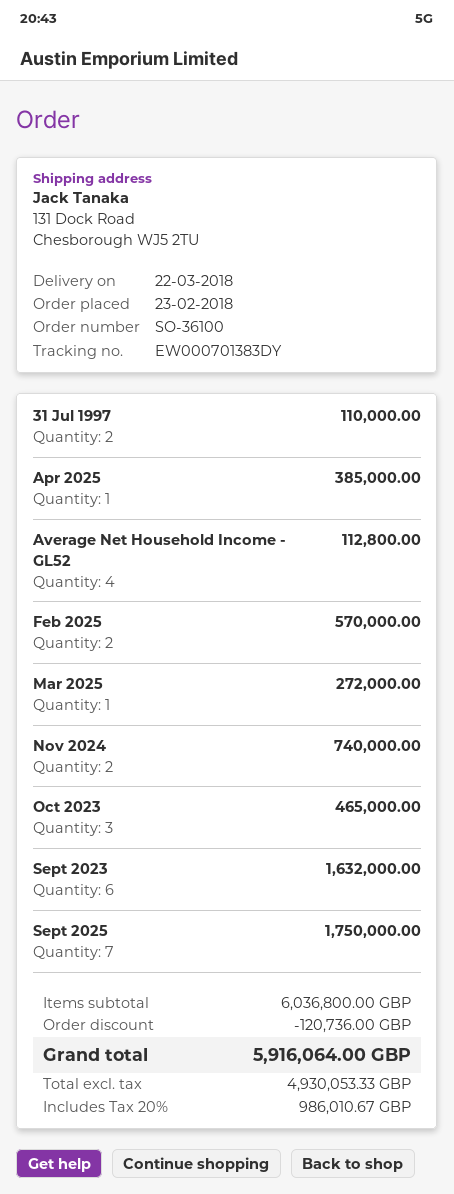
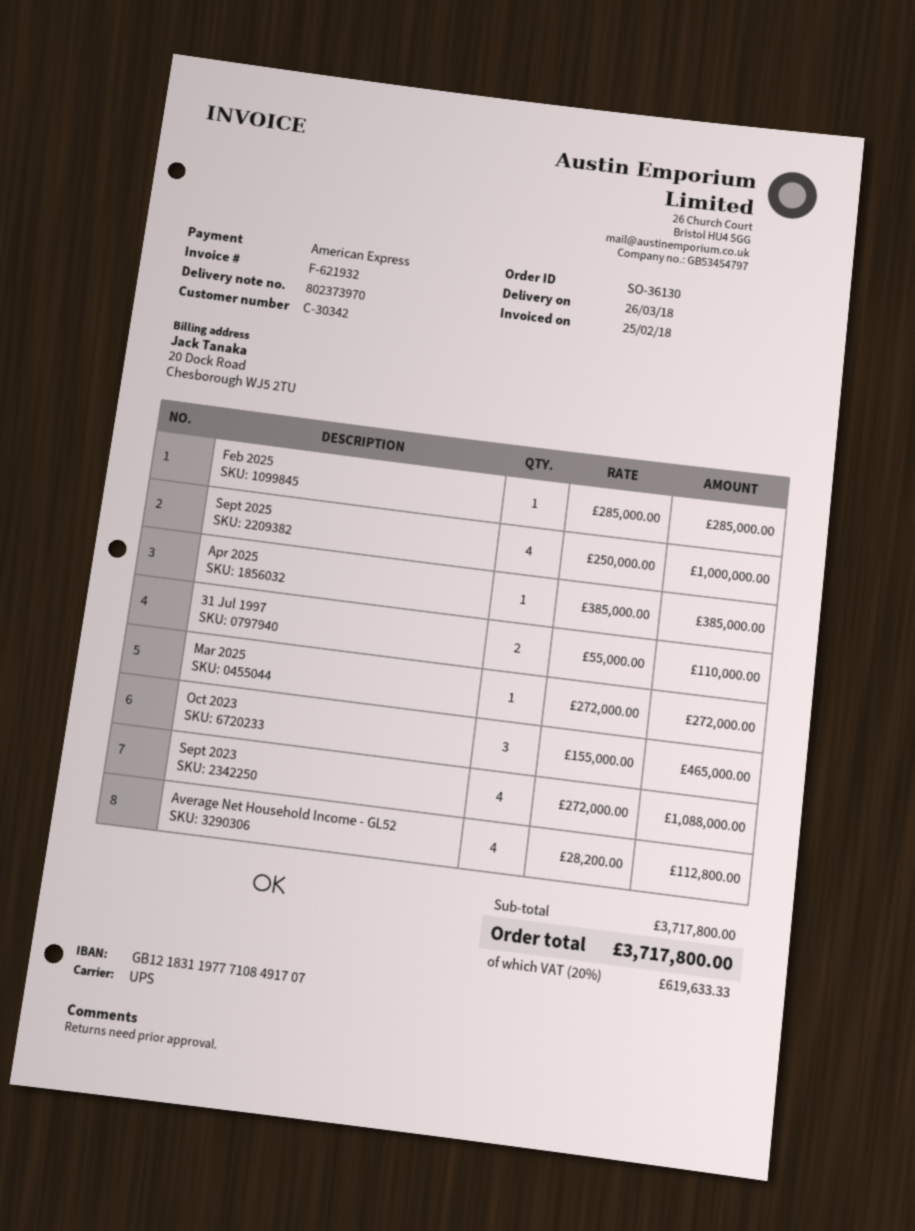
order number: SO-36100 -> SO-36130
delivery date: 2018-03-22 -> 2018-03-26
Feb 2025: 2 for 570000.00 -> 1 for 285000.00
Nov 2024: 2 for 740000.00 -> none
Sept 2023: 6 for 1632000.00 -> 4 for 1088000.00
Sept 2025: 7 for 1750000.00 -> 4 for 1000000.00
subtotal: 6036800.00 -> 3717800.00
discount: 120736.00 -> none
tax: 20% = 986010.67 -> 20% = 619633.33
total: 5916064.00 -> 3717800.00

